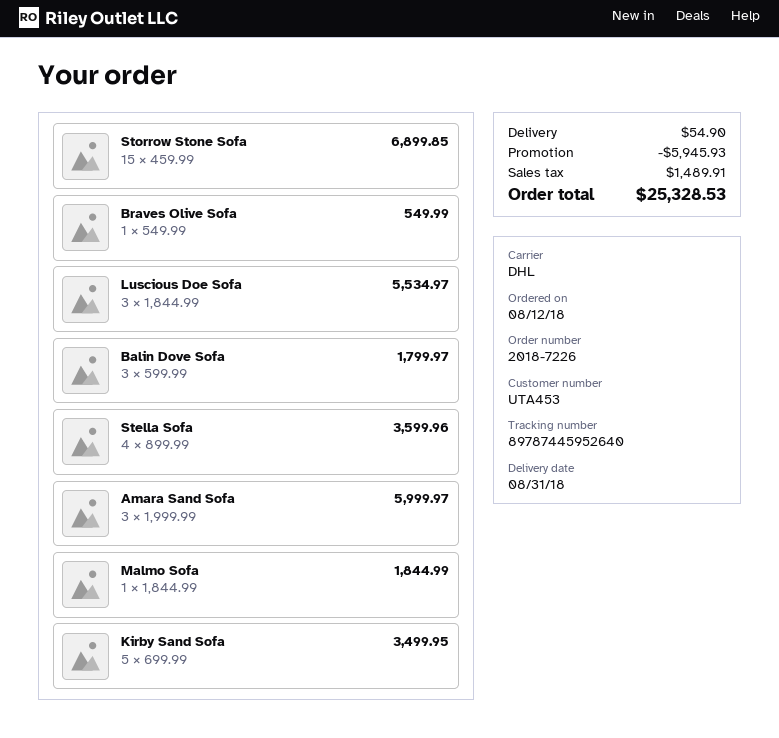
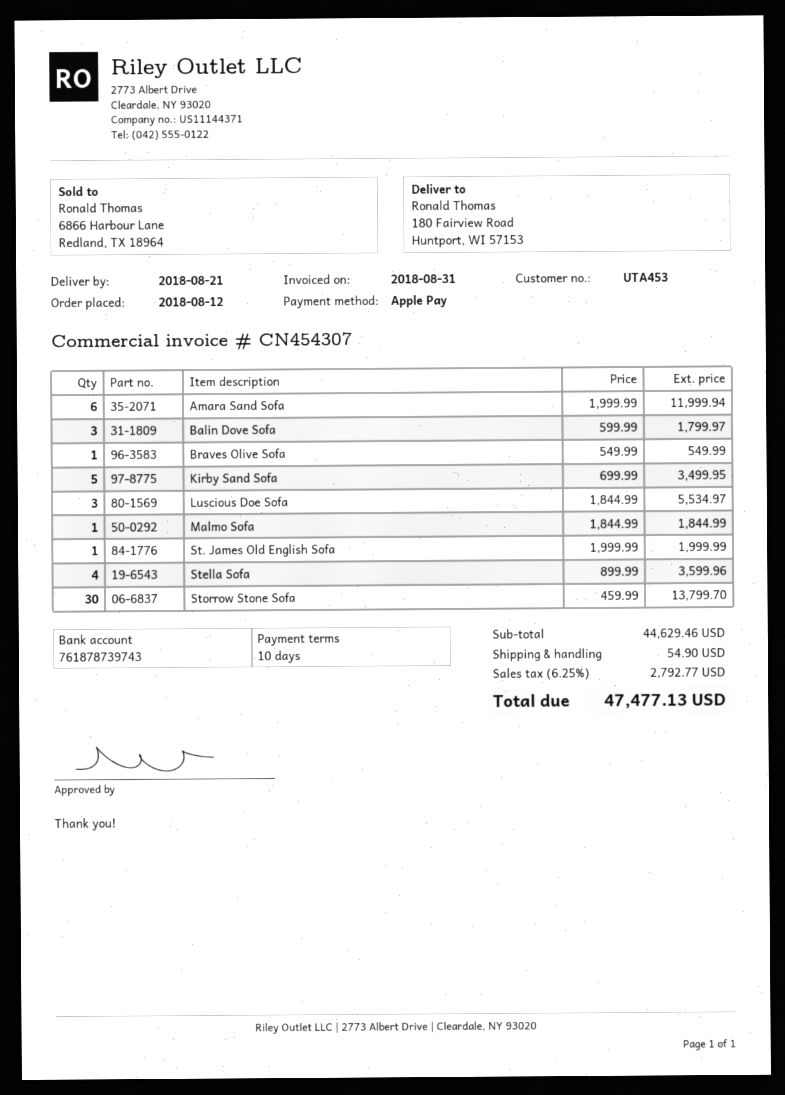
delivery date: 2018-08-31 -> 2018-08-21
Storrow Stone Sofa: 15 x 459.99 = 6899.85 -> 30 x 459.99 = 13799.70
Amara Sand Sofa: 3 x 1999.99 = 5999.97 -> 6 x 1999.99 = 11999.94
St. James Old English Sofa: none -> 1 x 1999.99 = 1999.99
discount: 5945.93 -> none
tax: 1489.91 -> 2792.77
total: 25328.53 -> 47477.13

